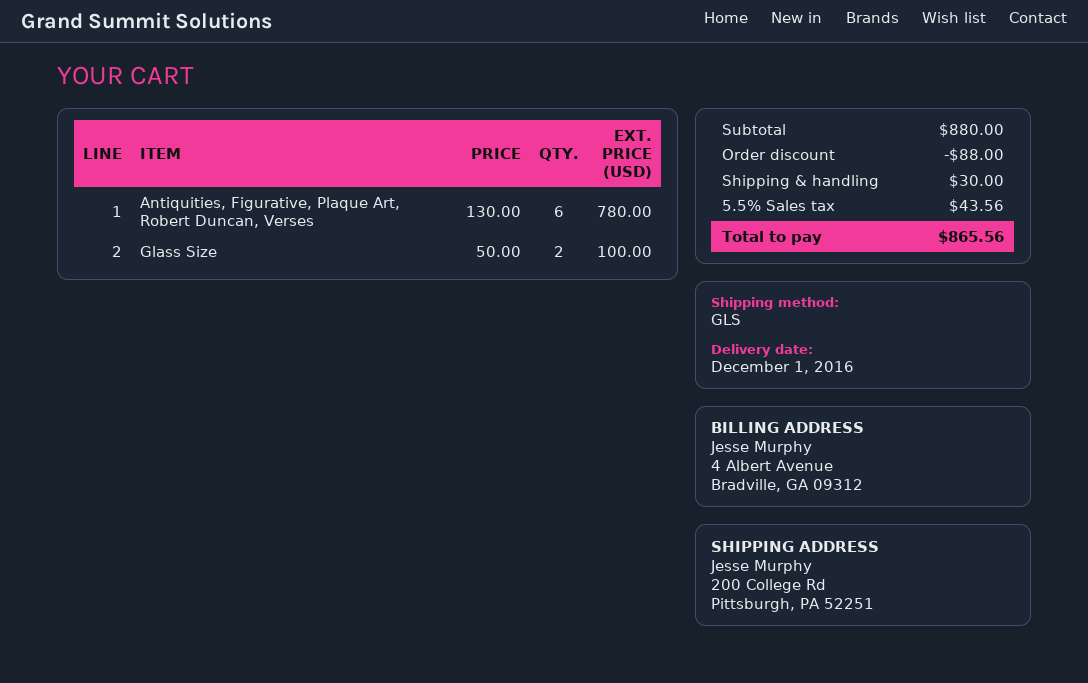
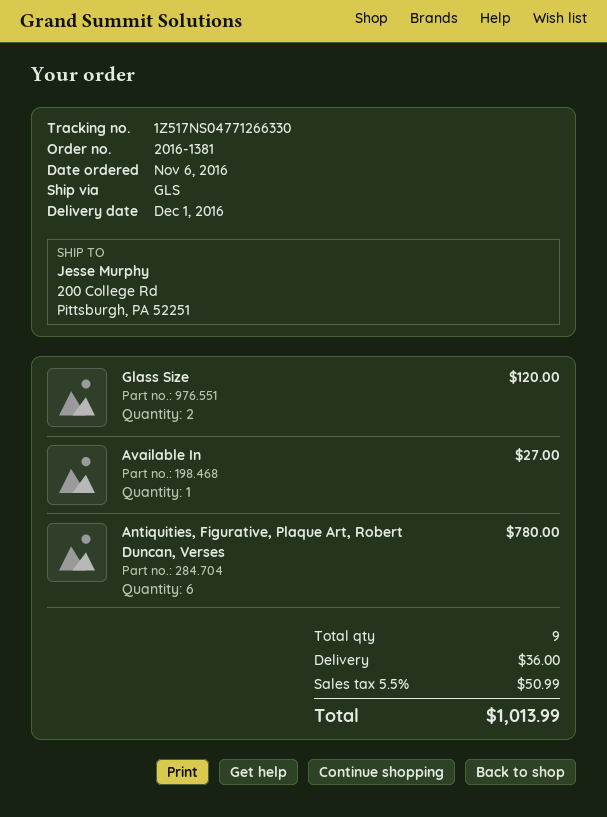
Glass Size: 2 for 100.00 -> 2 for 120.00
Available In: none -> 1 for 27.00
discount: 88.00 -> none
shipping: 30.00 -> 36.00
tax: 5.5% = 43.56 -> 5.5% = 50.99
total: 865.56 -> 1013.99

